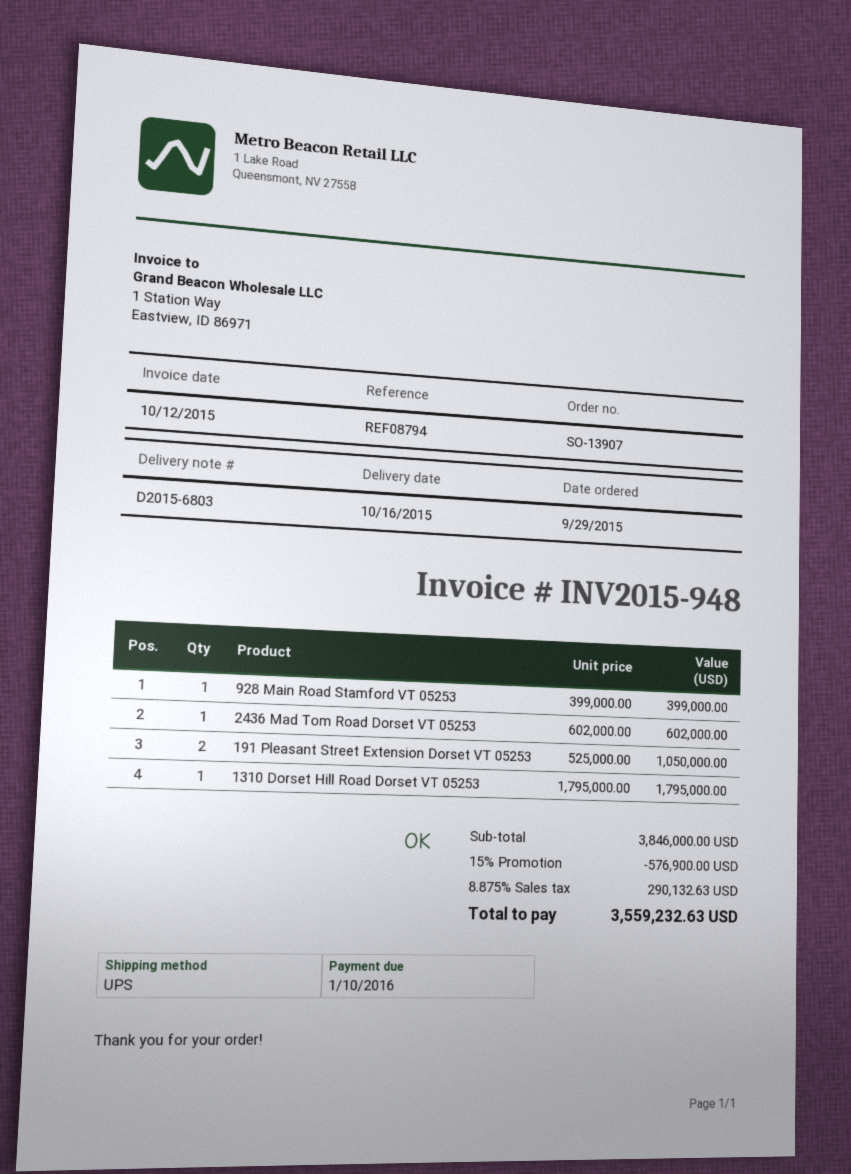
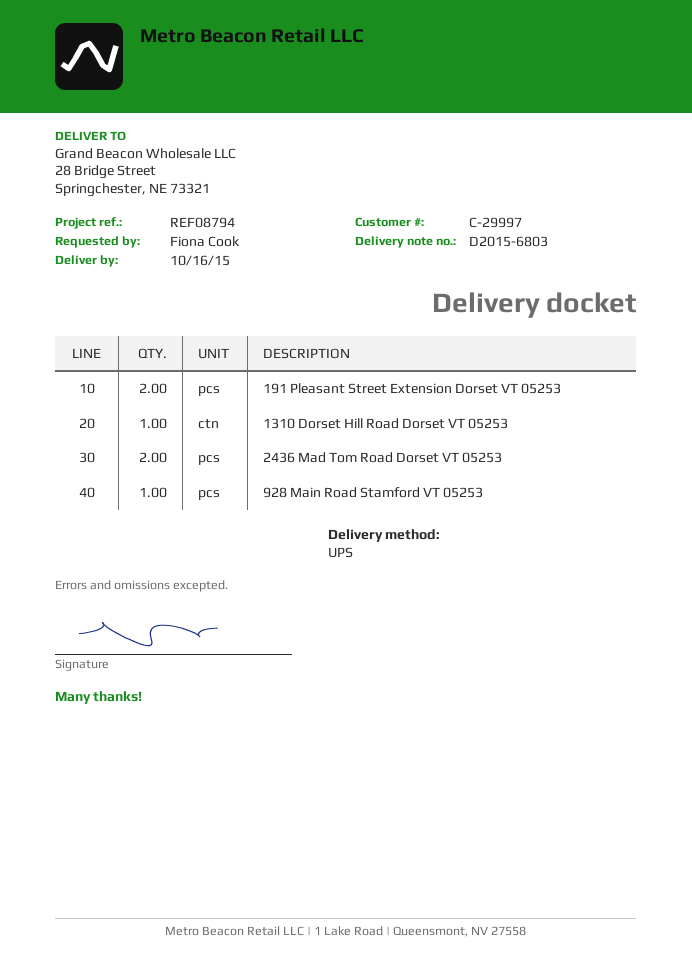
2436 Mad Tom Road Dorset VT 05253: 1 -> 2

